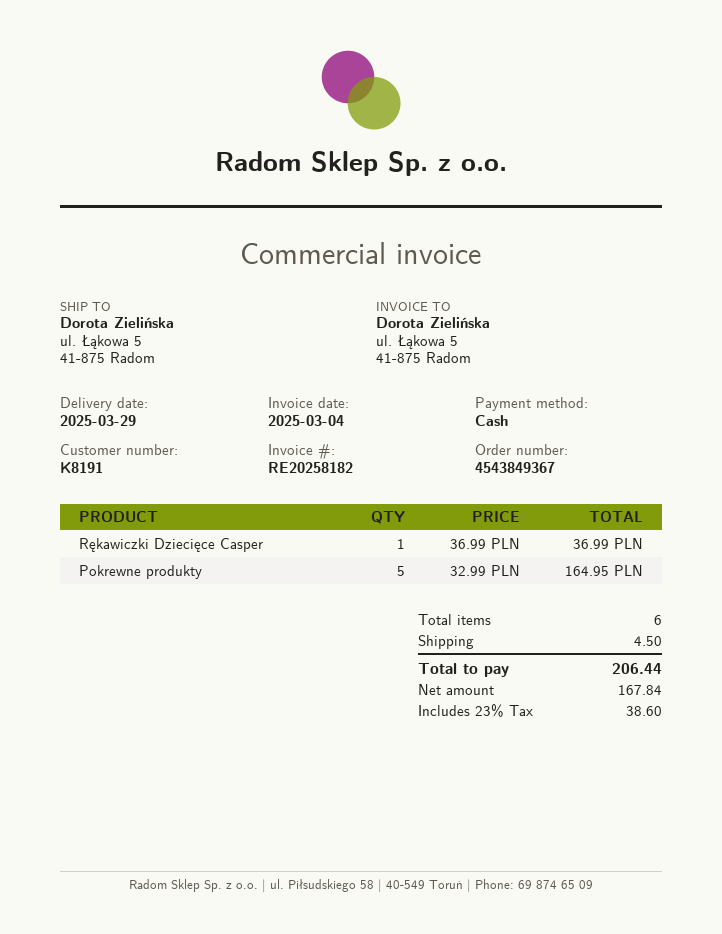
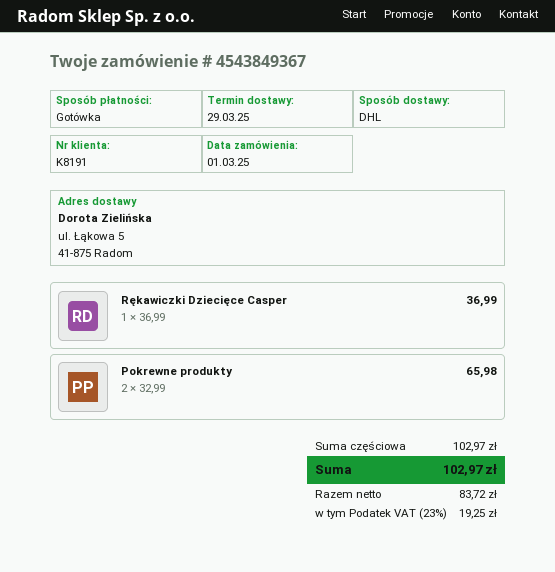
Pokrewne produkty: 5 x 32.99 = 164.95 -> 2 x 32.99 = 65.98
shipping: 4.50 -> none
net: 167.84 -> 83.72
tax: 23% = 38.60 -> 23% = 19.25
total: 206.44 -> 102.97

